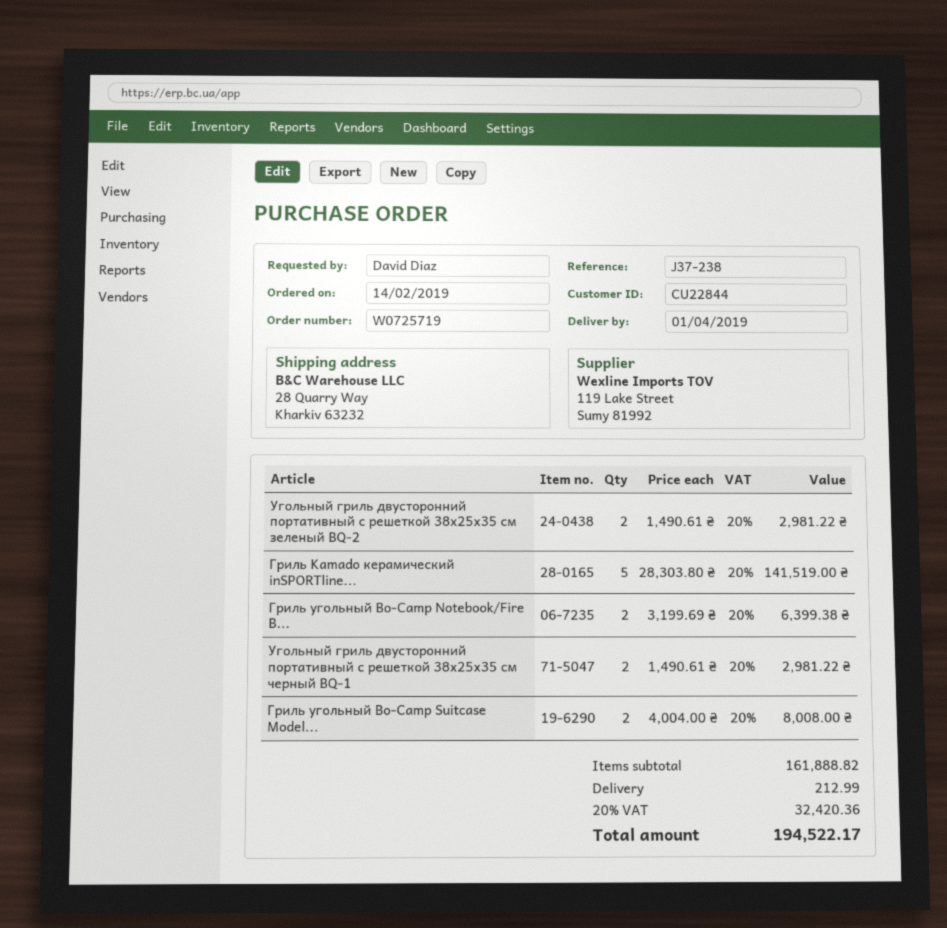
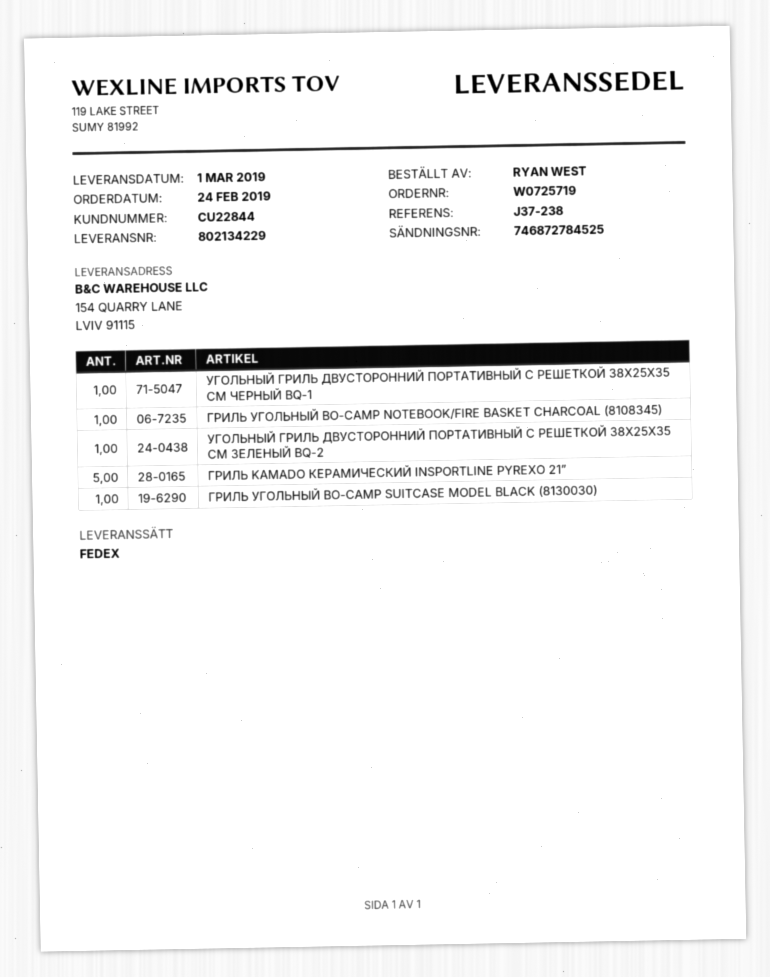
order date: 2019-02-14 -> 2019-02-24
delivery date: 2019-04-01 -> 2019-03-01
ordered by: David Diaz -> RYAN WEST
ship to: 28 Quarry Way, Kharkiv 63232 -> 154 QUARRY LANE, LVIV 91115
Угольный гриль двусторонний портативный с решеткой 38x25x35 см зеленый BQ-2: 2 -> 1
Гриль угольный Bo-Camp Notebook/Fire B...: 2 -> 1
Угольный гриль двусторонний портативный с решеткой 38х25х35 см черный BQ-1: 2 -> 1
Гриль угольный Bo-Camp Suitcase Model...: 2 -> 1

